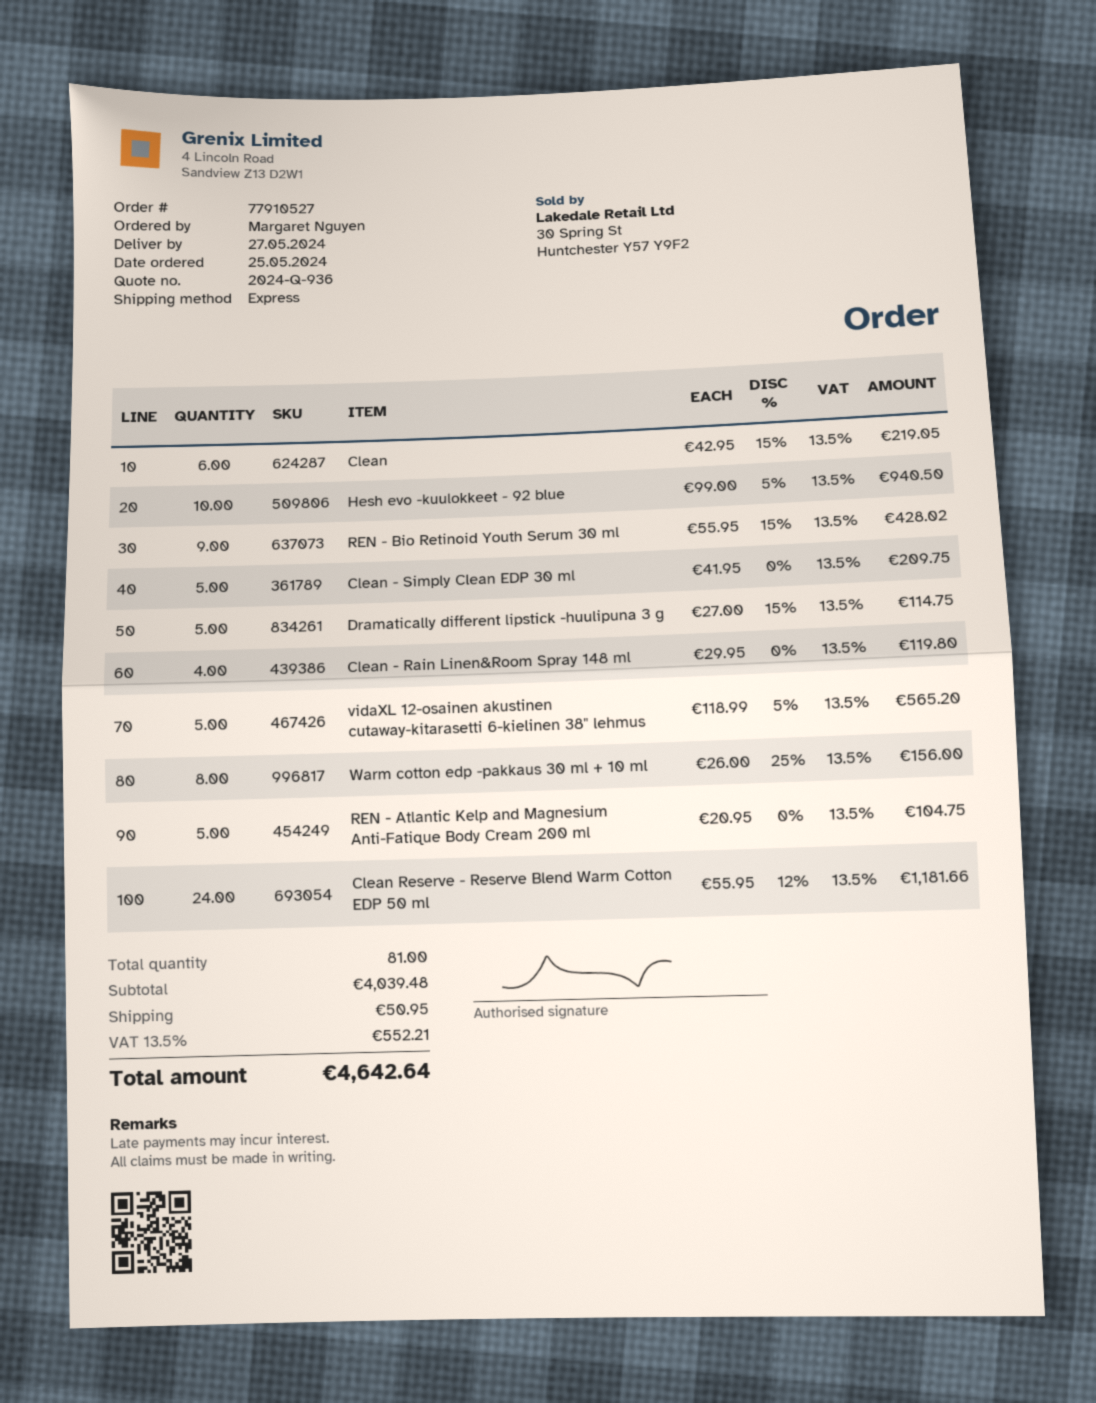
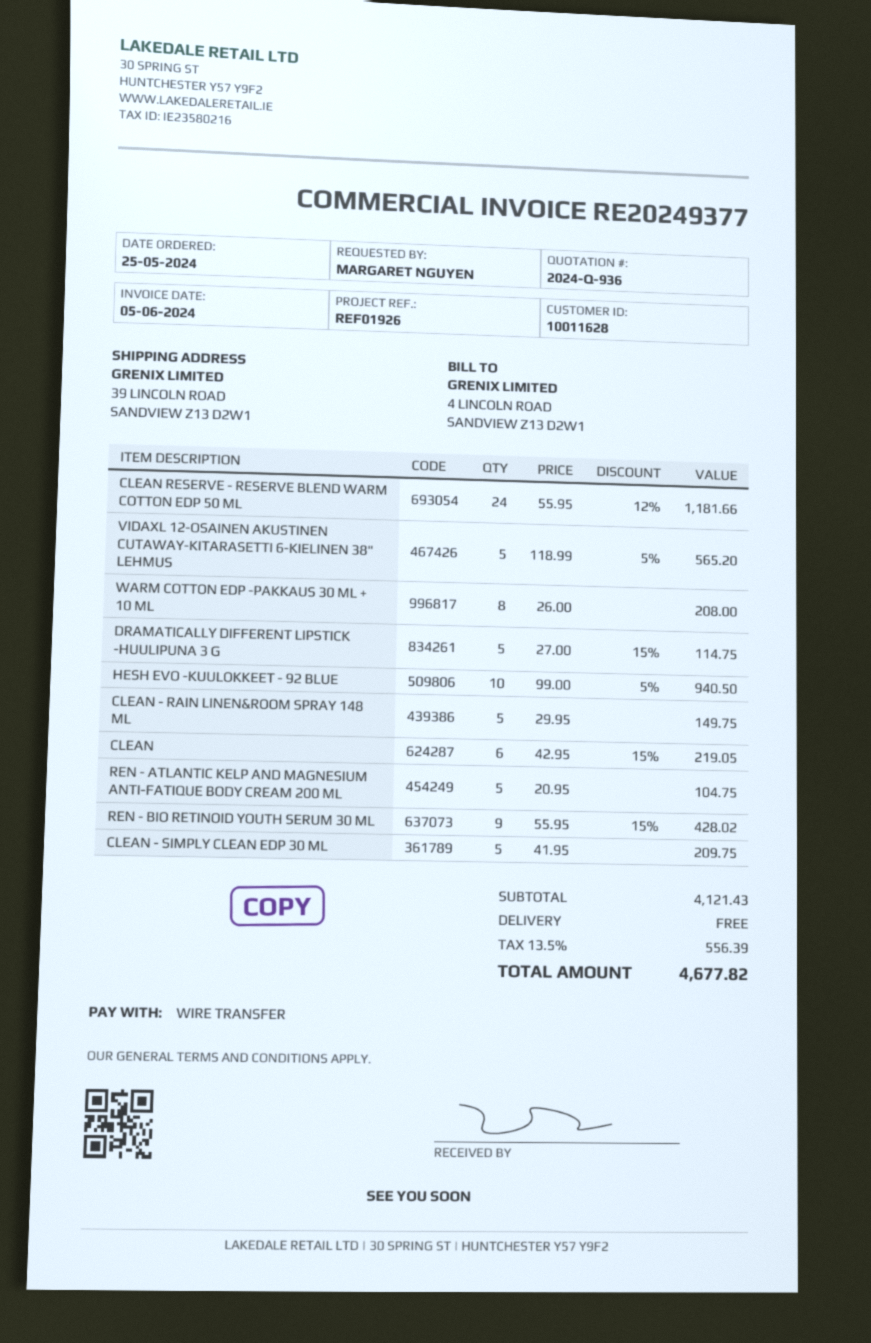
Clean - Rain Linen&Room Spray 148 ml: 4 x 29.95 = 119.80 -> 5 x 29.95 = 149.75
Warm cotton edp -pakkaus 30 ml + 10 ml: 8 x 26.00 - 25% = 156.00 -> 8 x 26.00 = 208.00
subtotal: 4039.48 -> 4121.43
shipping: 50.95 -> 0.00
tax: 13.5% = 552.21 -> 13.5% = 556.39
total: 4642.64 -> 4677.82

